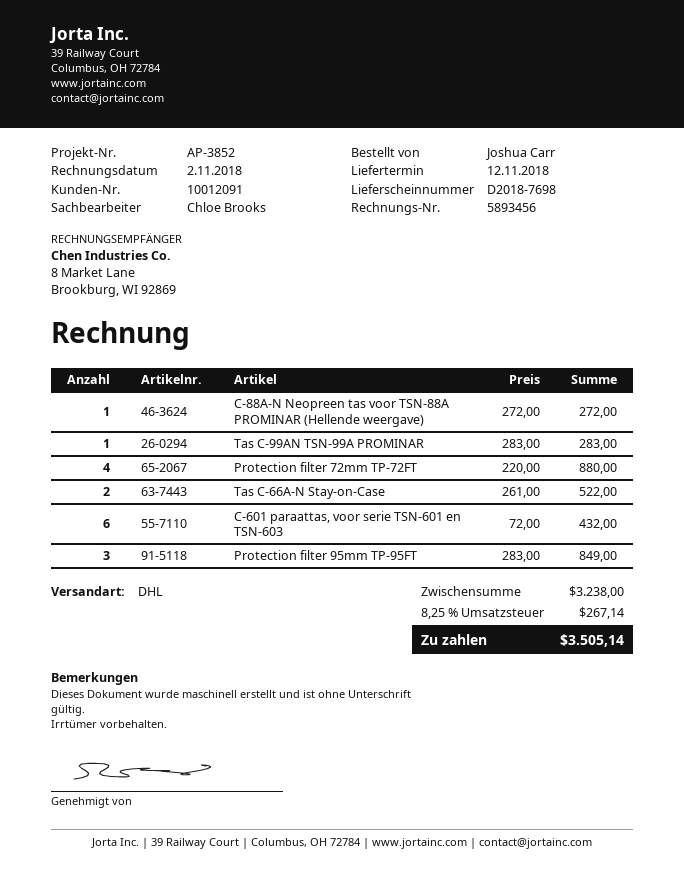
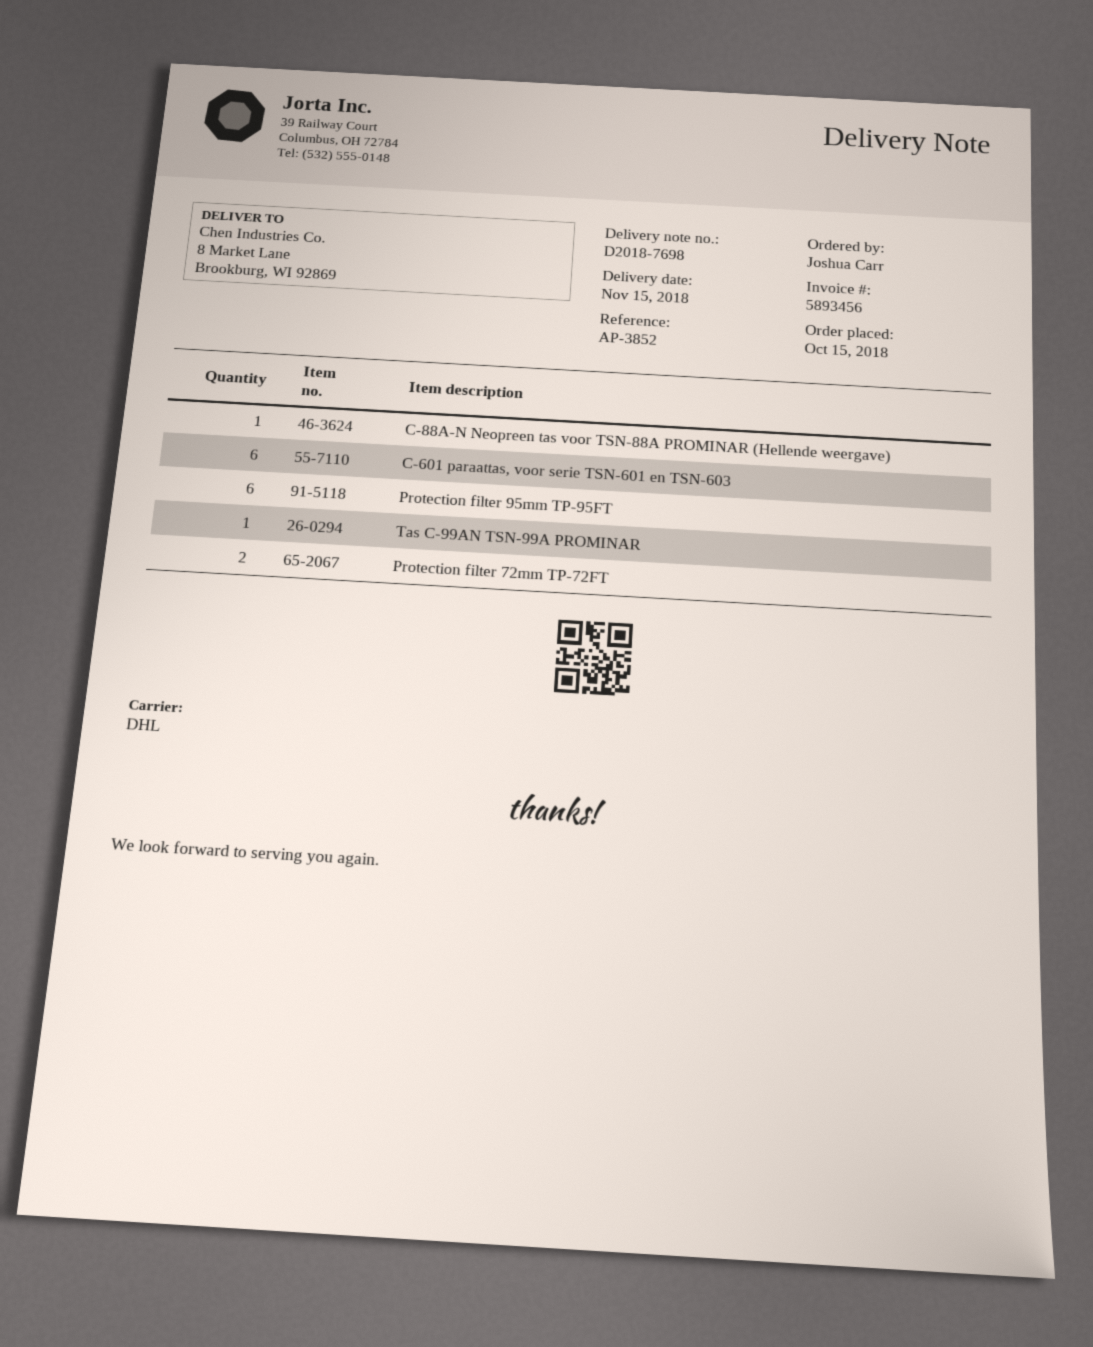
delivery date: 2018-11-12 -> 2018-11-15
Protection filter 72mm TP-72FT: 4 -> 2
Tas C-66A-N Stay-on-Case: 2 -> none
Protection filter 95mm TP-95FT: 3 -> 6

